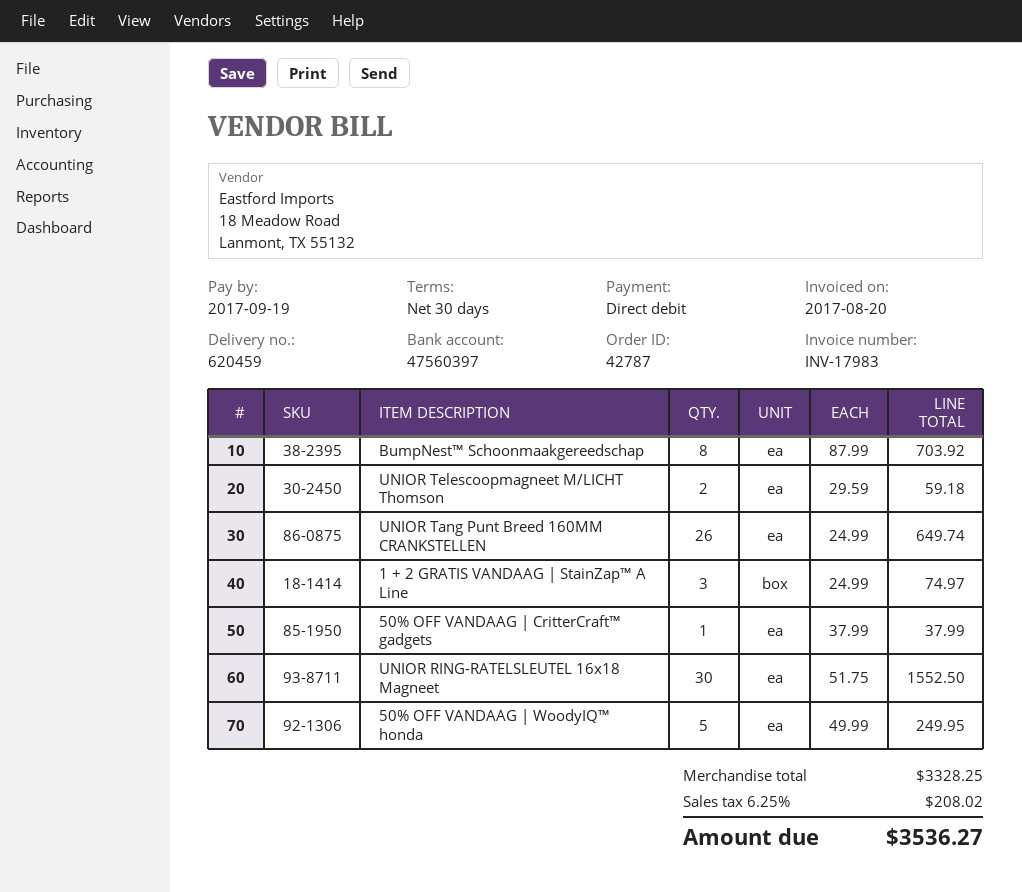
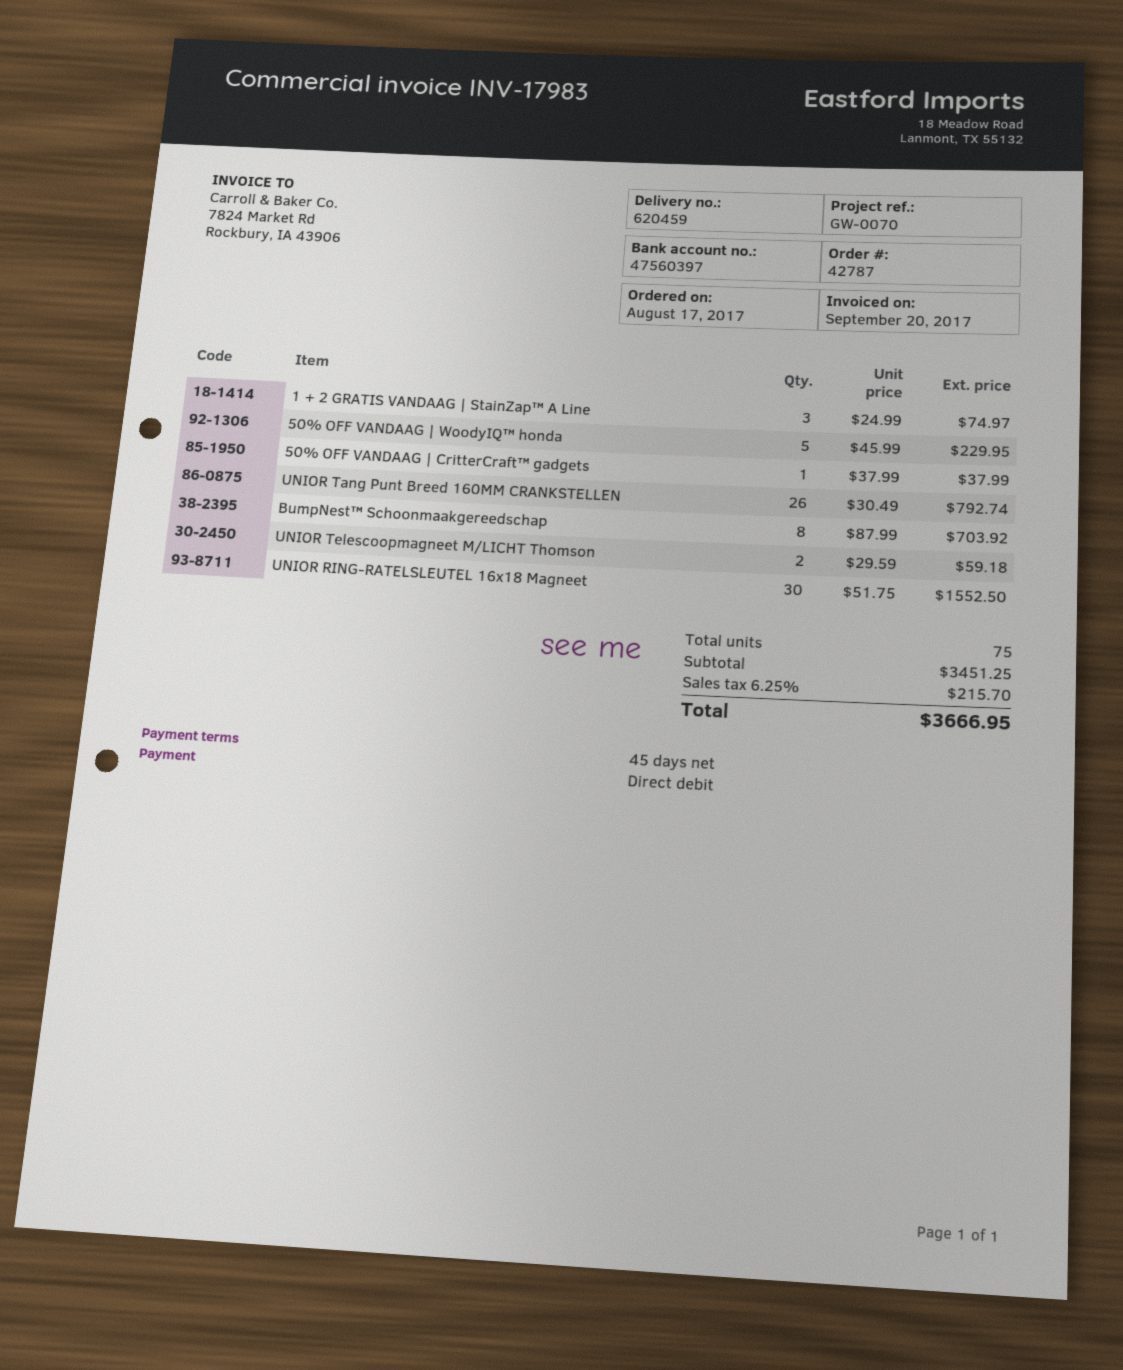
invoice date: 2017-08-20 -> 2017-09-20
payment terms: 30 days -> 45 days
UNIOR Tang Punt Breed 160MM CRANKSTELLEN: 26 x 24.99 = 649.74 -> 26 x 30.49 = 792.74
50% OFF VANDAAG | WoodyIQ™ honda: 5 x 49.99 = 249.95 -> 5 x 45.99 = 229.95
subtotal: 3328.25 -> 3451.25
tax: 6.25% = 208.02 -> 6.25% = 215.70
total: 3536.27 -> 3666.95

